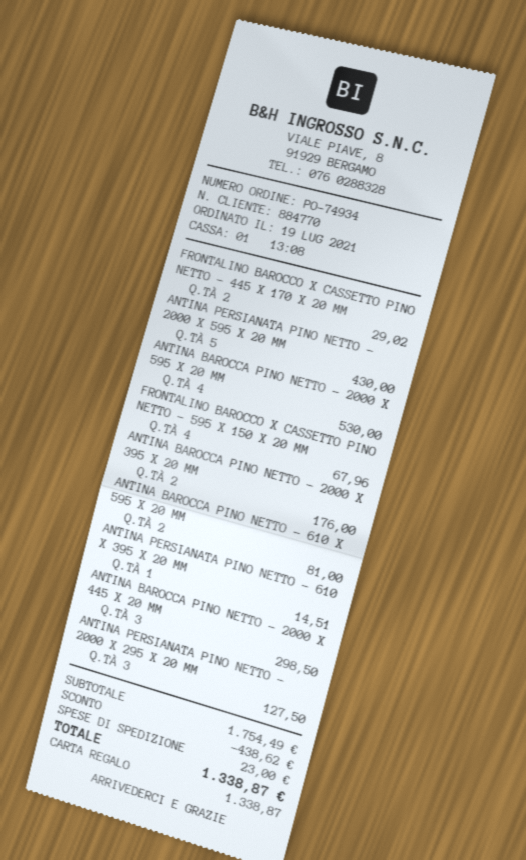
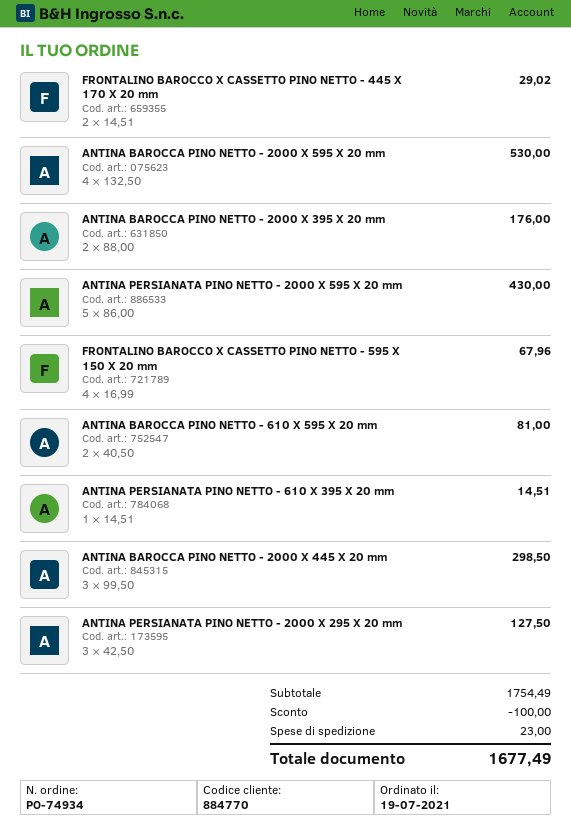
discount: 438.62 -> 100.00
total: 1338.87 -> 1677.49

